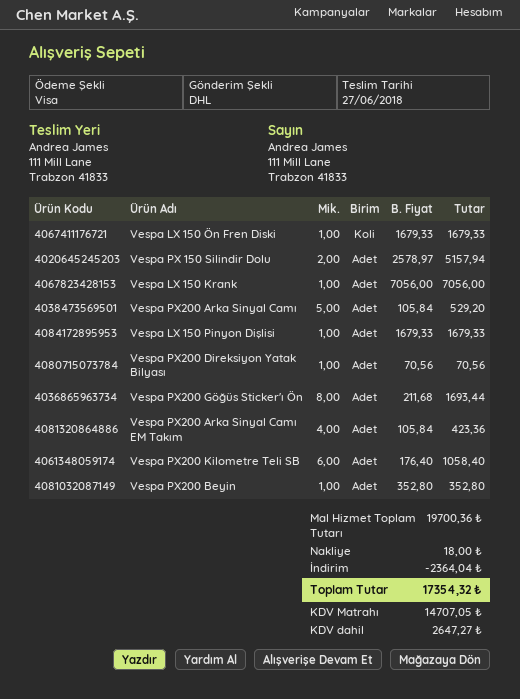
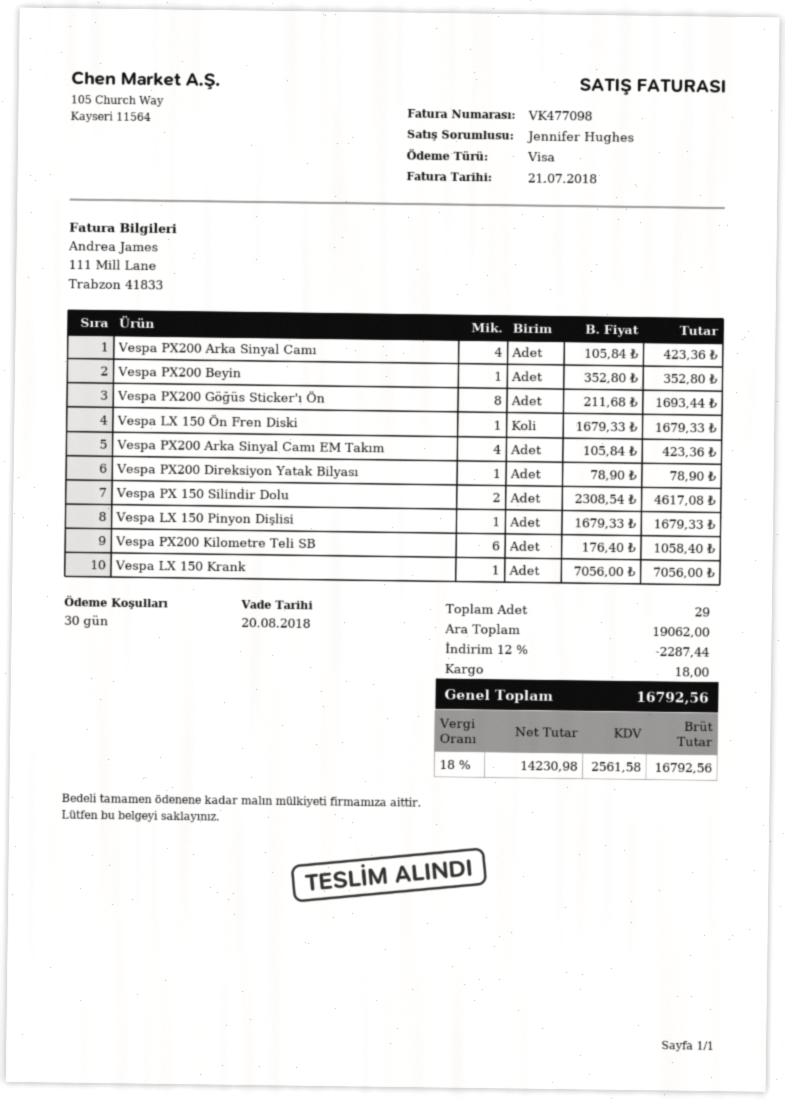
Vespa PX 150 Silindir Dolu: 2 x 2578.97 = 5157.94 -> 2 x 2308.54 = 4617.08
Vespa PX200 Arka Sinyal Camı: 5 x 105.84 = 529.20 -> 4 x 105.84 = 423.36
Vespa PX200 Direksiyon Yatak Bilyası: 1 x 70.56 = 70.56 -> 1 x 78.90 = 78.90
subtotal: 19700.36 -> 19062.00
discount: 2364.04 -> 2287.44
net: 14707.05 -> 14230.98
tax: 2647.27 -> 2561.58
total: 17354.32 -> 16792.56

